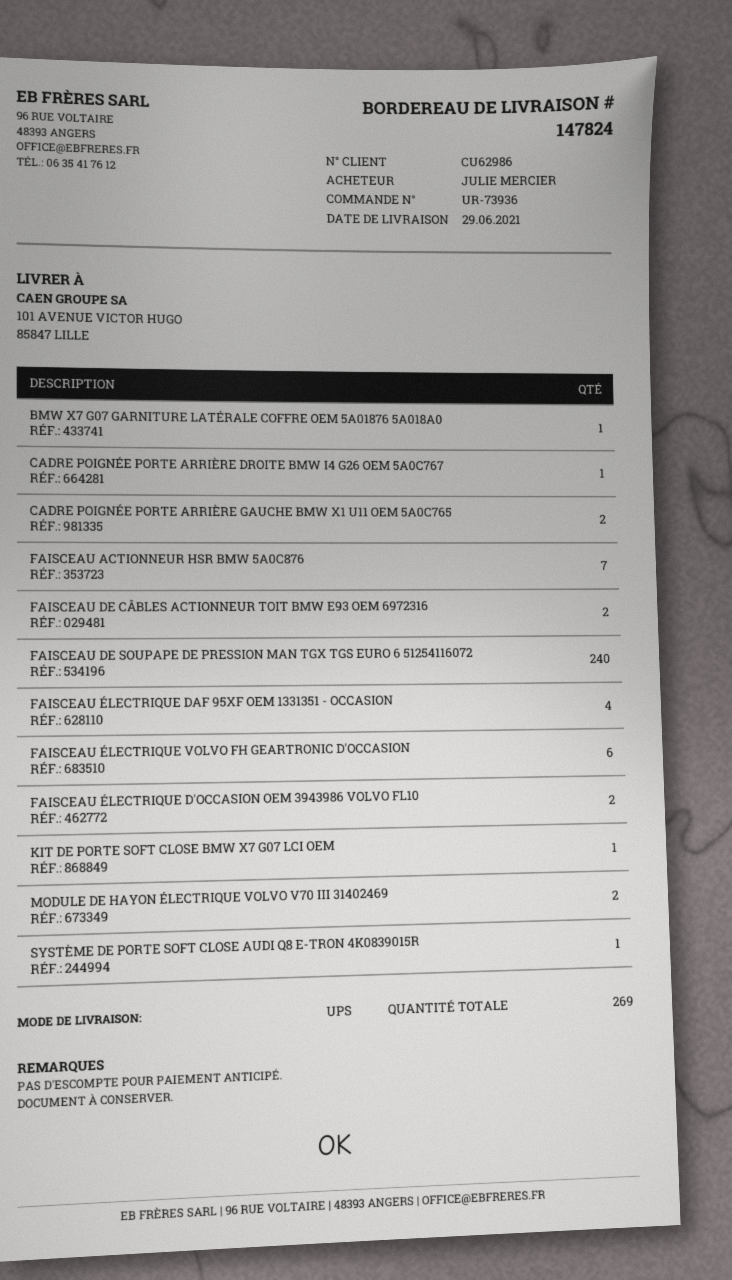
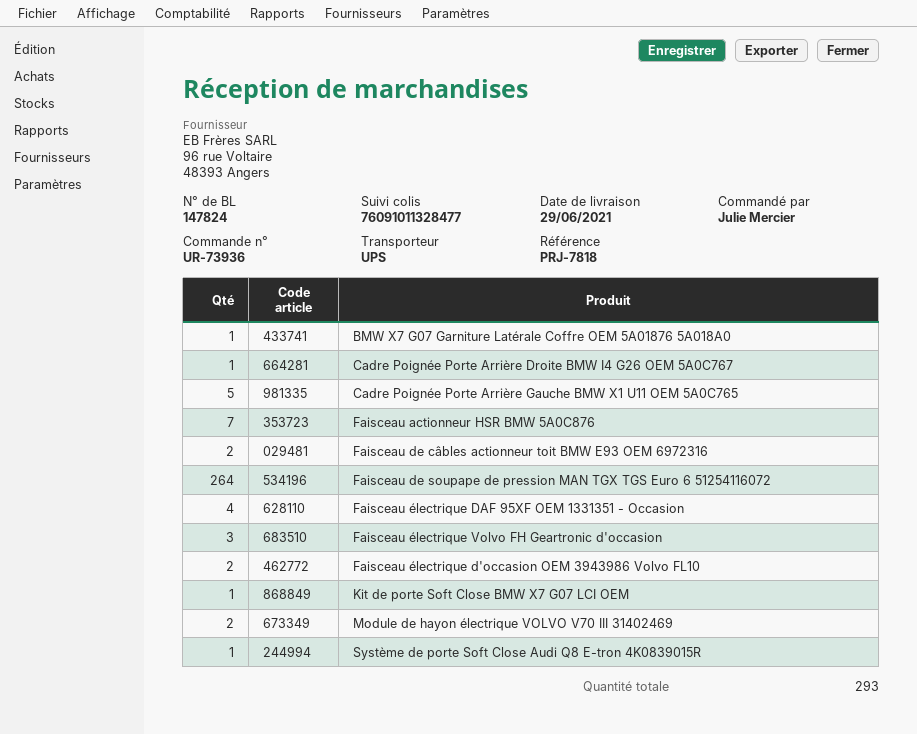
CADRE POIGNÉE PORTE ARRIÈRE GAUCHE BMW X1 U11 OEM 5A0C765: 2 -> 5
FAISCEAU DE SOUPAPE DE PRESSION MAN TGX TGS EURO 6 51254116072: 240 -> 264
FAISCEAU ÉLECTRIQUE VOLVO FH GEARTRONIC D'OCCASION: 6 -> 3
total quantity: 269 -> 293

